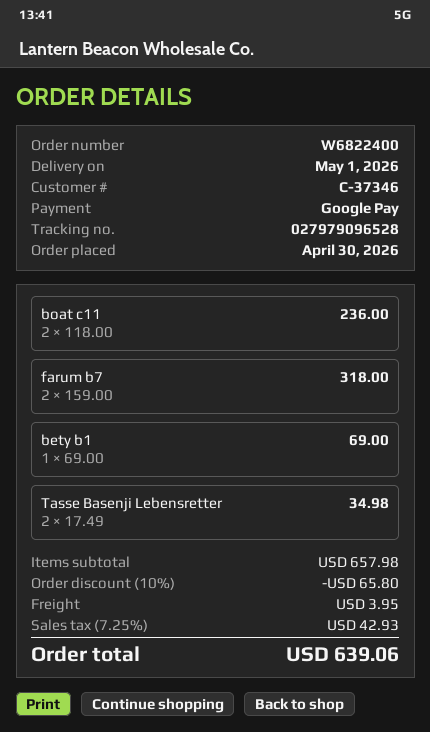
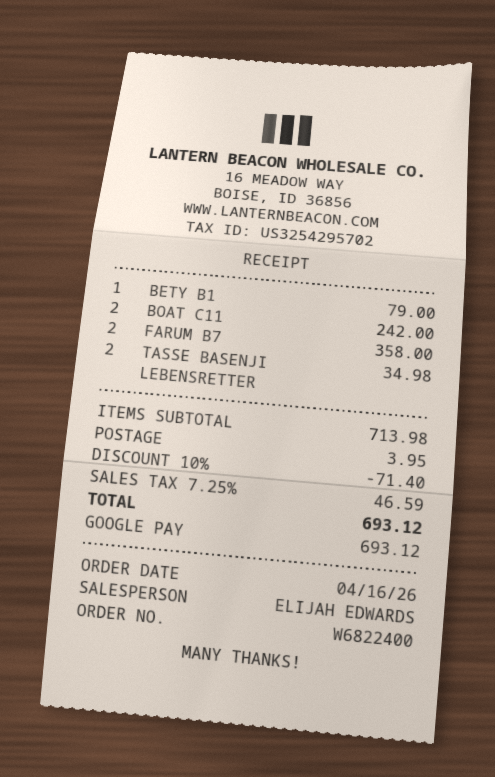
order date: 2026-04-30 -> 2026-04-16
boat c11: 2 for 236.00 -> 2 for 242.00
farum b7: 2 for 318.00 -> 2 for 358.00
bety b1: 1 for 69.00 -> 1 for 79.00
subtotal: 657.98 -> 713.98
discount: 10% = 65.80 -> 10% = 71.40
tax: 7.25% = 42.93 -> 7.25% = 46.59
total: 639.06 -> 693.12

